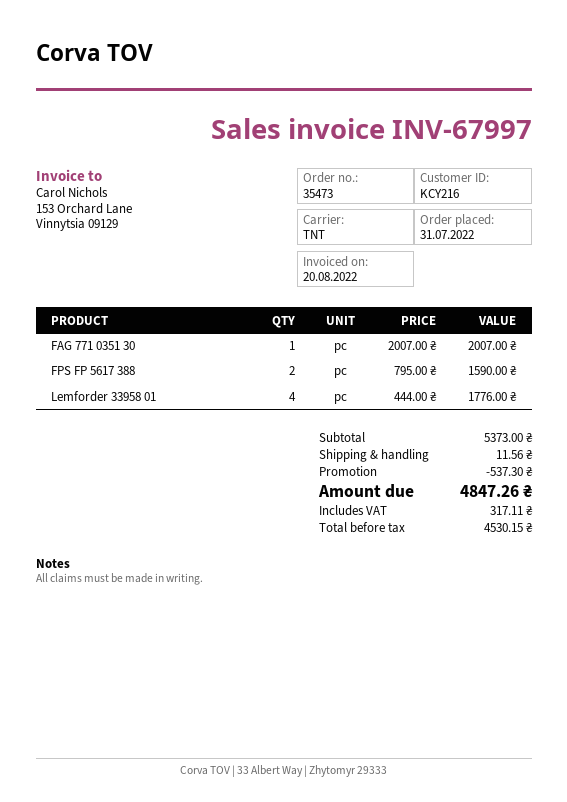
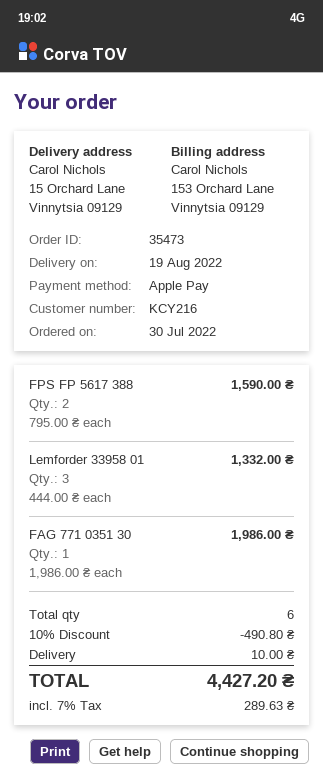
order date: 2022-07-31 -> 2022-07-30
FAG 771 0351 30: 1 x 2007.00 = 2007.00 -> 1 x 1986.00 = 1986.00
Lemforder 33958 01: 4 x 444.00 = 1776.00 -> 3 x 444.00 = 1332.00
discount: 537.30 -> 490.80
shipping: 11.56 -> 10.00
tax: 317.11 -> 289.63
total: 4847.26 -> 4427.20

